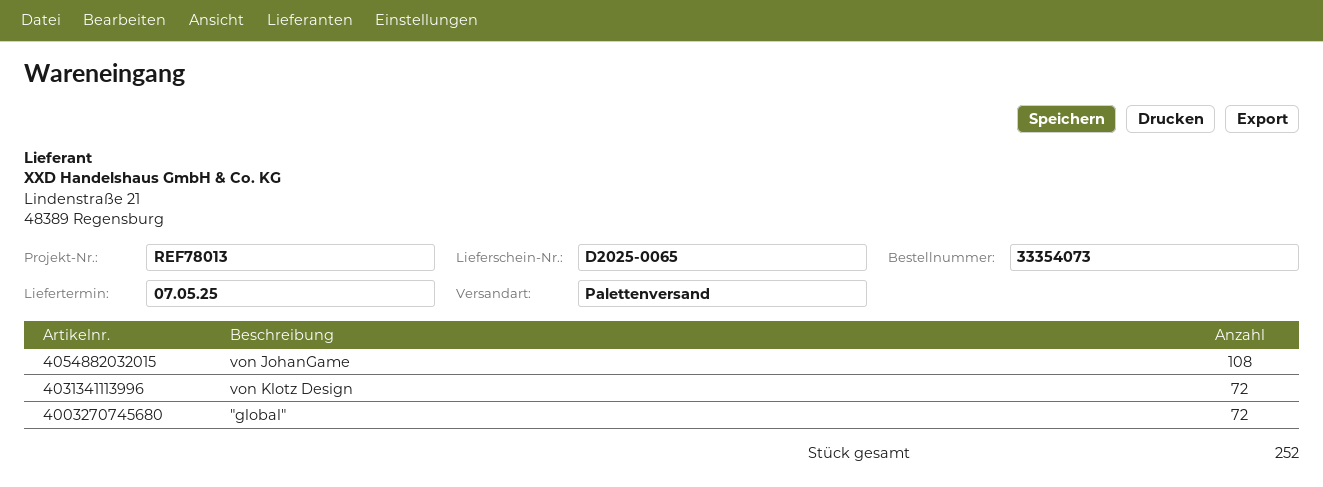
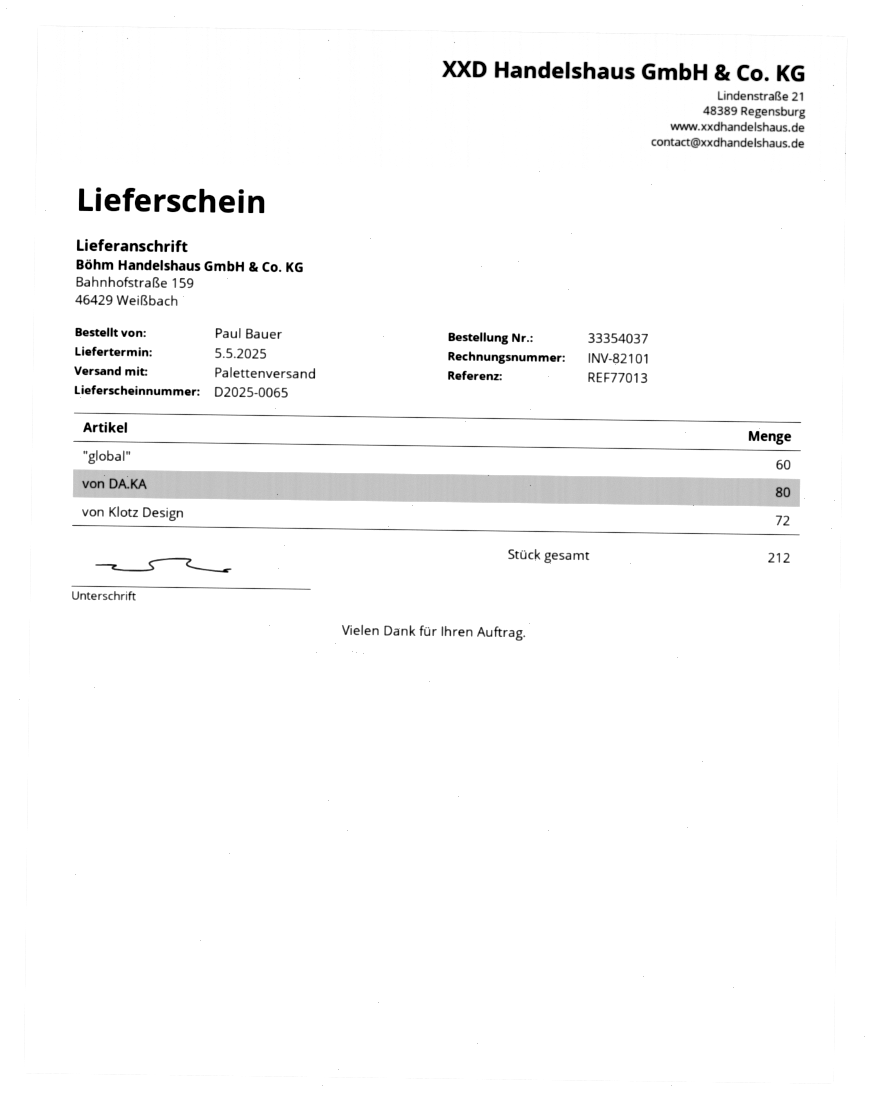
order number: 33354073 -> 33354037
delivery date: 2025-05-07 -> 2025-05-05
reference: REF78013 -> REF77013
von JohanGame: 108 -> none
"global": 72 -> 60
von DA.KA: none -> 80
total quantity: 252 -> 212

